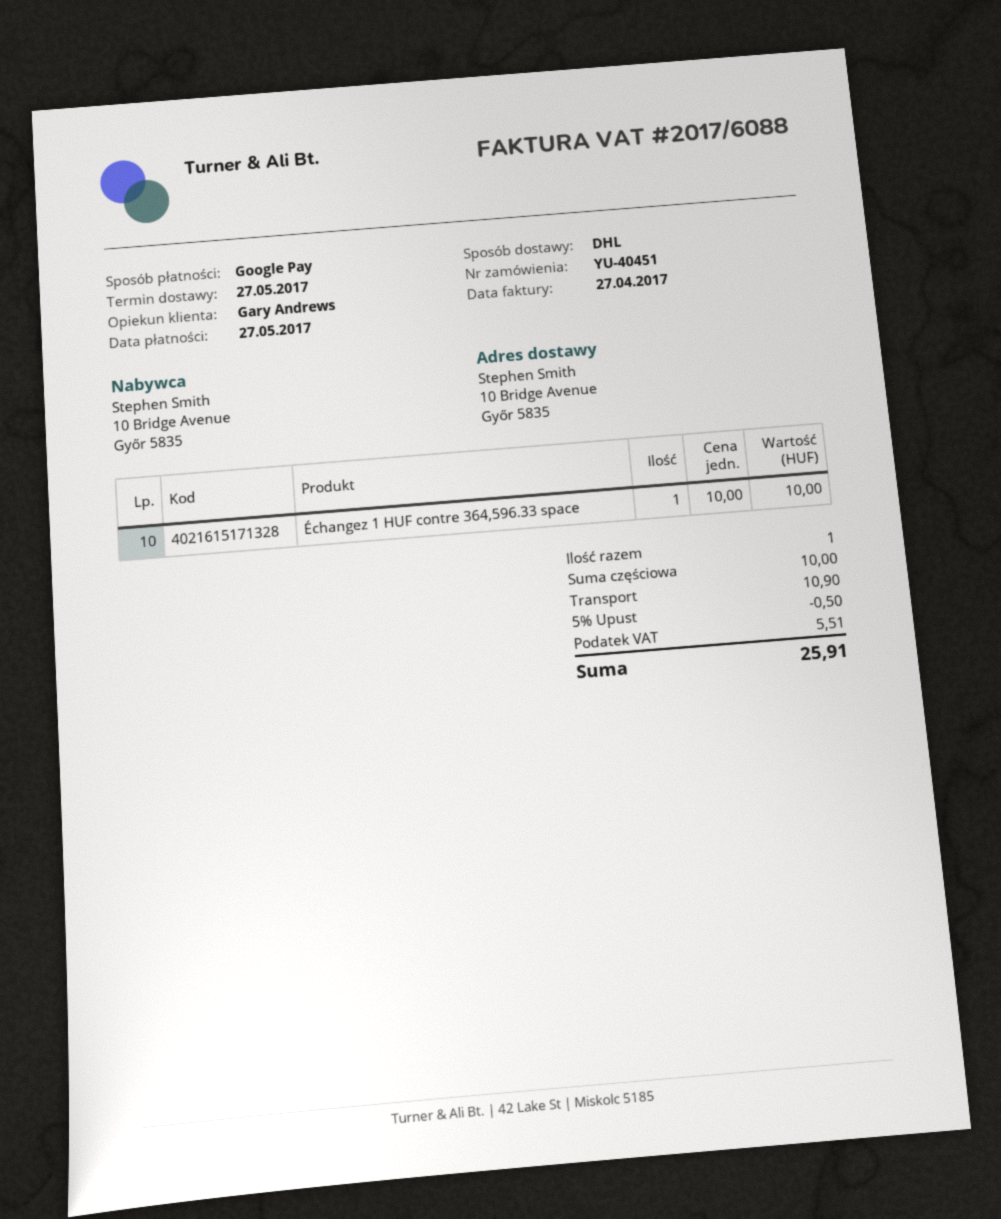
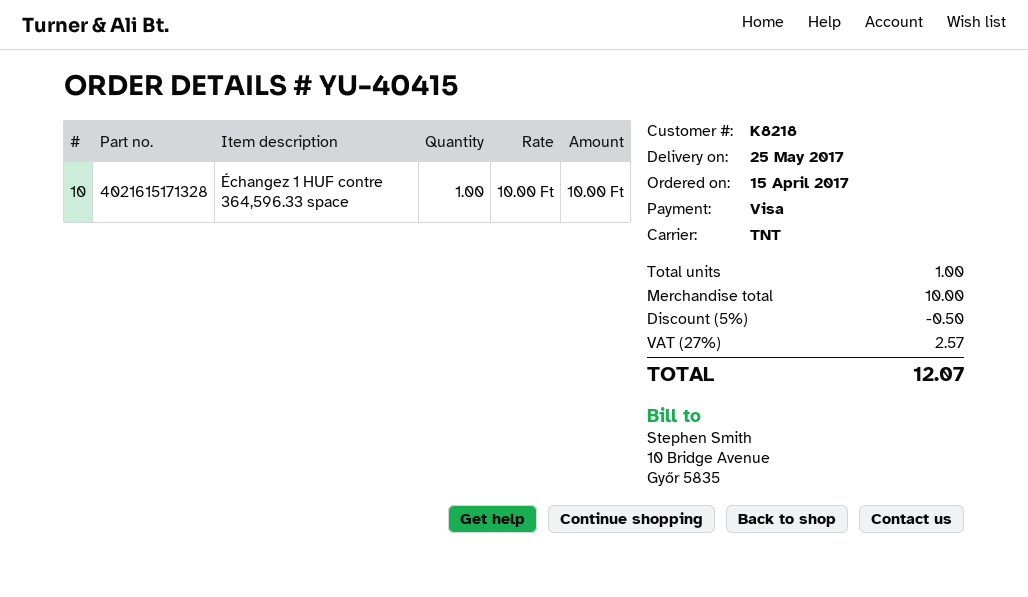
order number: YU-40451 -> YU-40415
delivery date: 2017-05-27 -> 2017-05-25
payment method: Google Pay -> Visa
shipping method: DHL -> TNT
shipping: 10.90 -> none
tax: 5.51 -> 2.57
total: 25.91 -> 12.07

